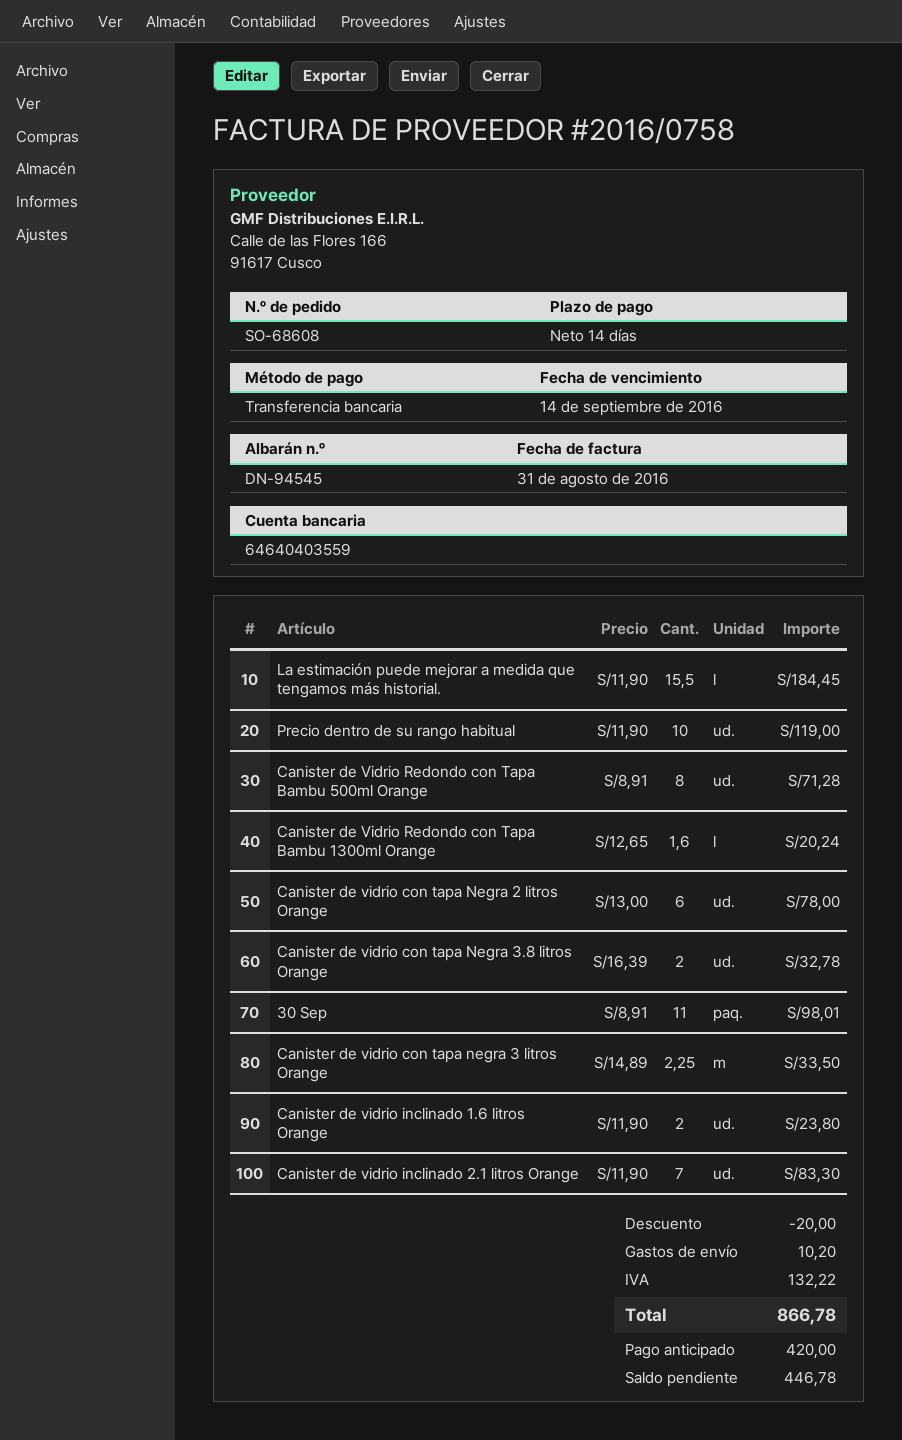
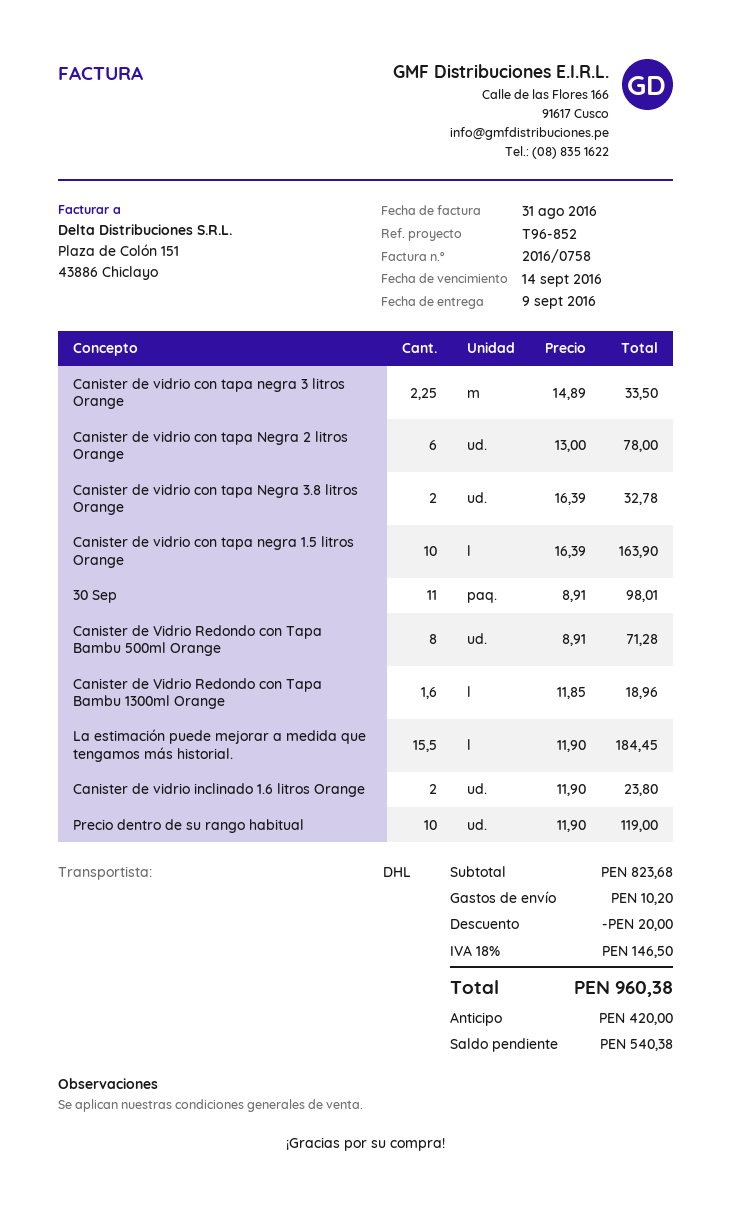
Canister de Vidrio Redondo con Tapa Bambu 1300ml Orange: 1.6 x 12.65 = 20.24 -> 1.6 x 11.85 = 18.96
Canister de vidrio inclinado 2.1 litros Orange: 7 x 11.90 = 83.30 -> none
Canister de vidrio con tapa negra 1.5 litros Orange: none -> 10 x 16.39 = 163.90
tax: 132.22 -> 146.50
total: 866.78 -> 960.38
balance: 446.78 -> 540.38

